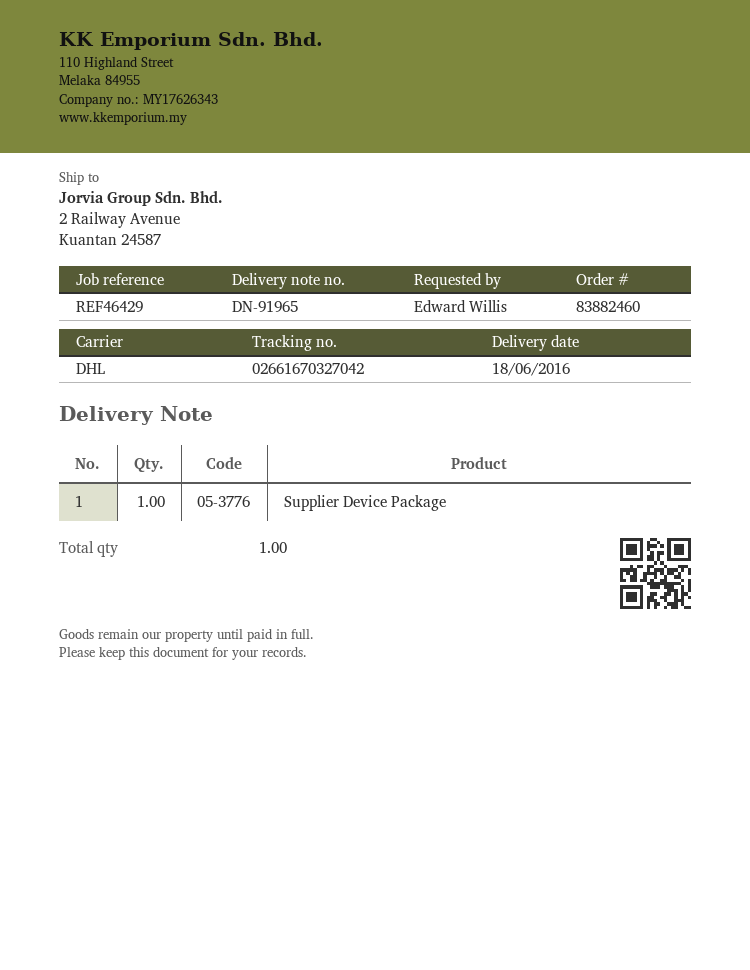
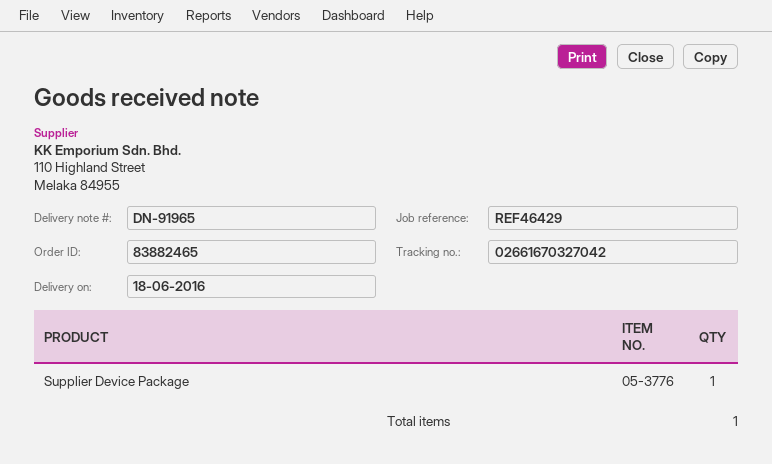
order number: 83882460 -> 83882465

